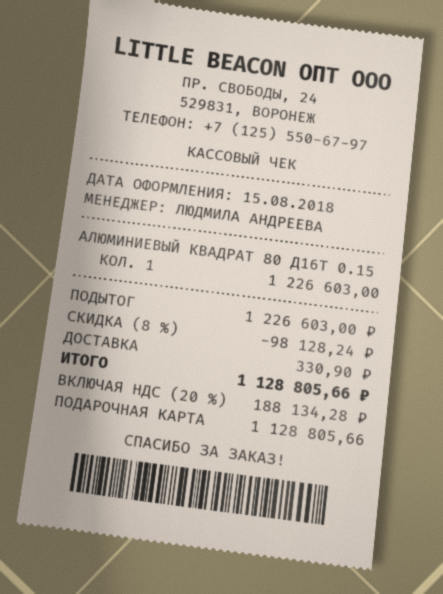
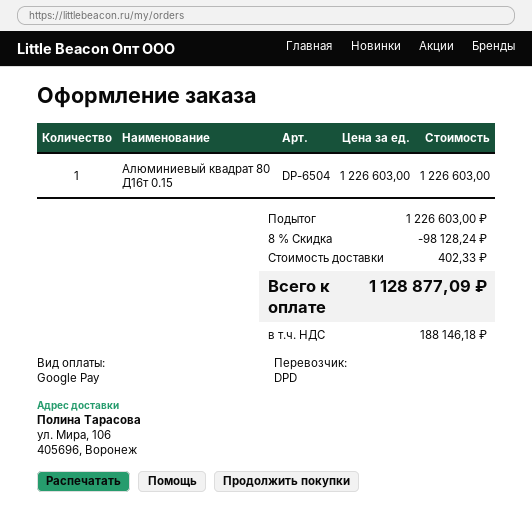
payment method: gift card -> Google Pay
shipping: 330.90 -> 402.33
tax: 188134.28 -> 188146.18
total: 1128805.66 -> 1128877.09

